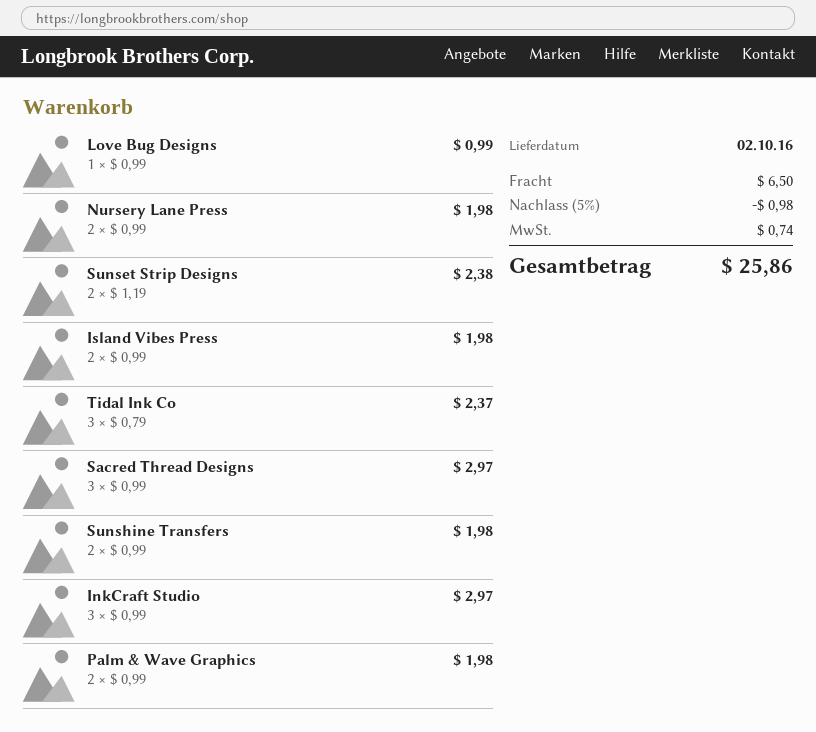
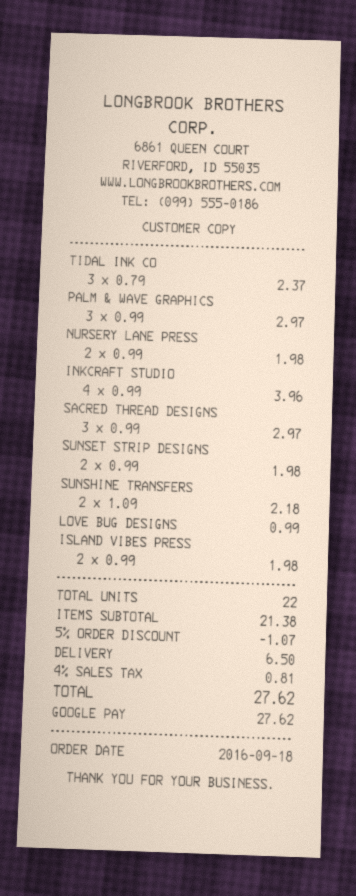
Sunset Strip Designs: 2 x 1.19 = 2.38 -> 2 x 0.99 = 1.98
Sunshine Transfers: 2 x 0.99 = 1.98 -> 2 x 1.09 = 2.18
InkCraft Studio: 3 x 0.99 = 2.97 -> 4 x 0.99 = 3.96
Palm & Wave Graphics: 2 x 0.99 = 1.98 -> 3 x 0.99 = 2.97
discount: 5% = 0.98 -> 5% = 1.07
tax: 0.74 -> 0.81
total: 25.86 -> 27.62

